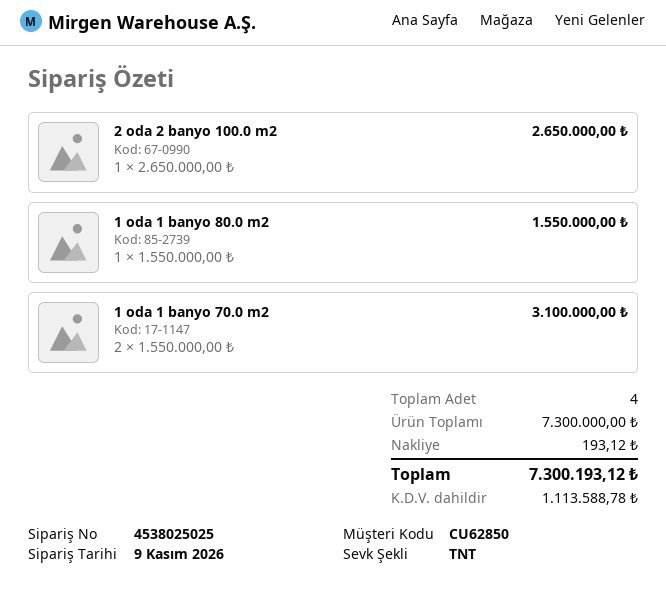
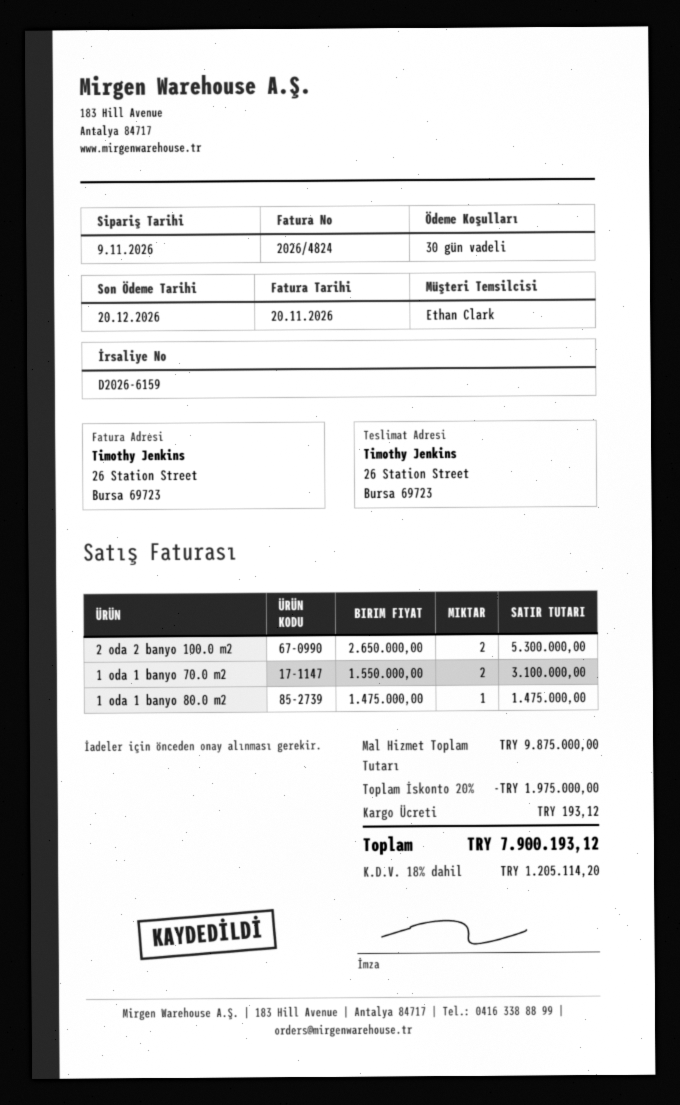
2 oda 2 banyo 100.0 m2: 1 x 2650000.00 = 2650000.00 -> 2 x 2650000.00 = 5300000.00
1 oda 1 banyo 80.0 m2: 1 x 1550000.00 = 1550000.00 -> 1 x 1475000.00 = 1475000.00
subtotal: 7300000.00 -> 9875000.00
discount: none -> 20% = 1975000.00
tax: 1113588.78 -> 1205114.20
total: 7300193.12 -> 7900193.12

